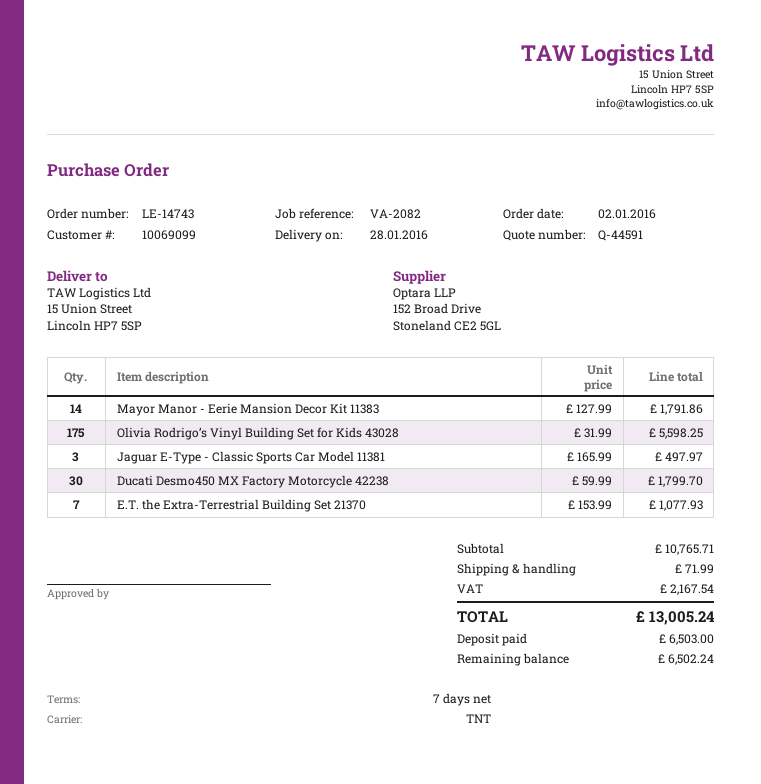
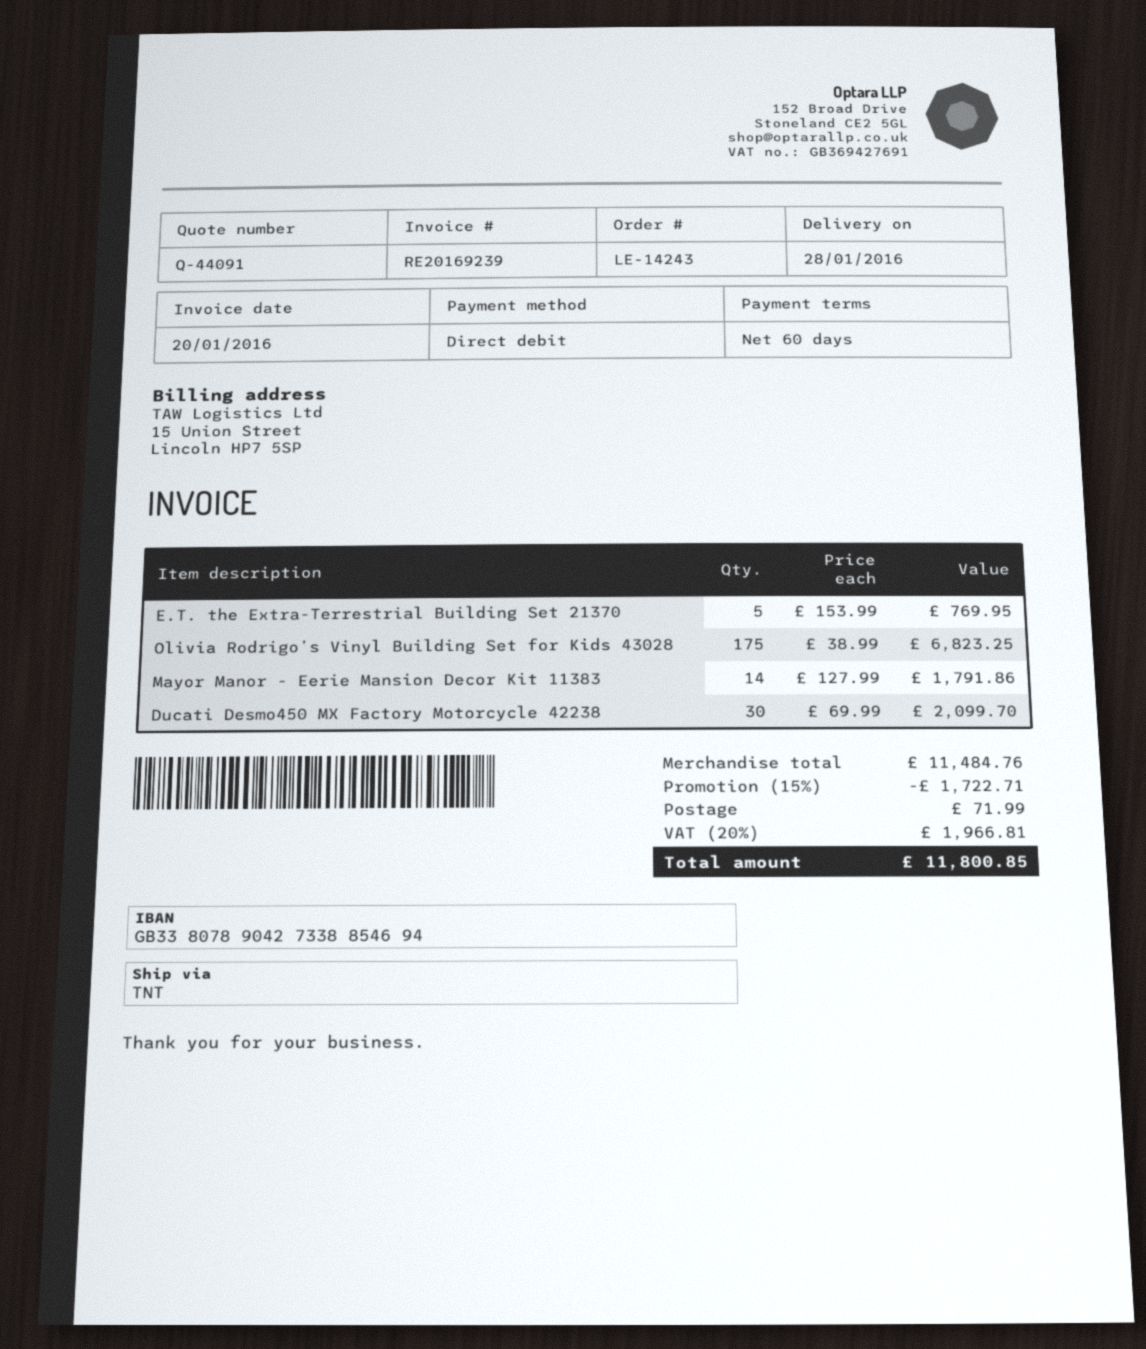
quote number: Q-44591 -> Q-44091
order number: LE-14743 -> LE-14243
payment terms: 7 days -> 60 days
Olivia Rodrigo’s Vinyl Building Set for Kids 43028: 175 x 31.99 = 5598.25 -> 175 x 38.99 = 6823.25
Jaguar E-Type - Classic Sports Car Model 11381: 3 x 165.99 = 497.97 -> none
Ducati Desmo450 MX Factory Motorcycle 42238: 30 x 59.99 = 1799.70 -> 30 x 69.99 = 2099.70
E.T. the Extra-Terrestrial Building Set 21370: 7 x 153.99 = 1077.93 -> 5 x 153.99 = 769.95
subtotal: 10765.71 -> 11484.76
discount: none -> 15% = 1722.71
tax: 2167.54 -> 1966.81
total: 13005.24 -> 11800.85

